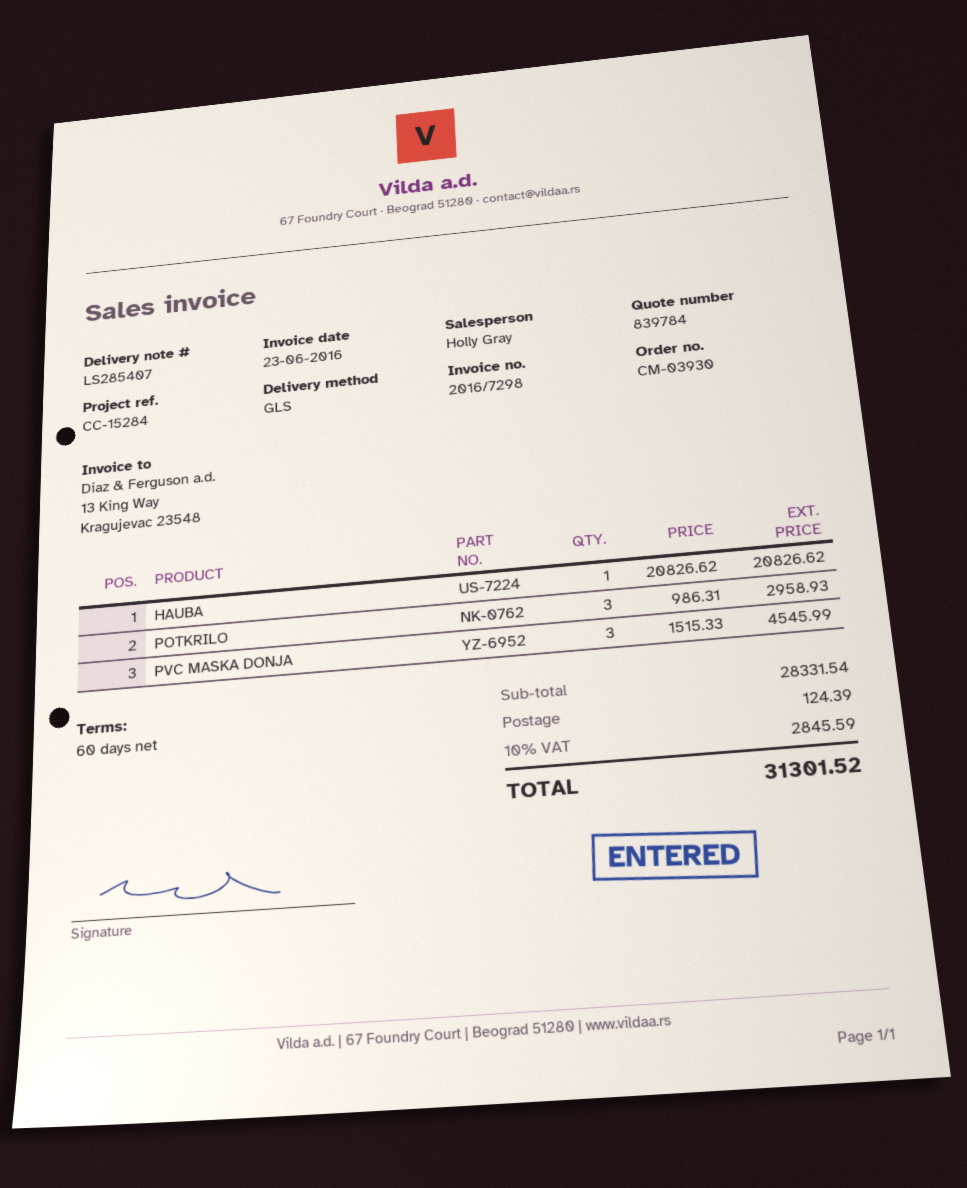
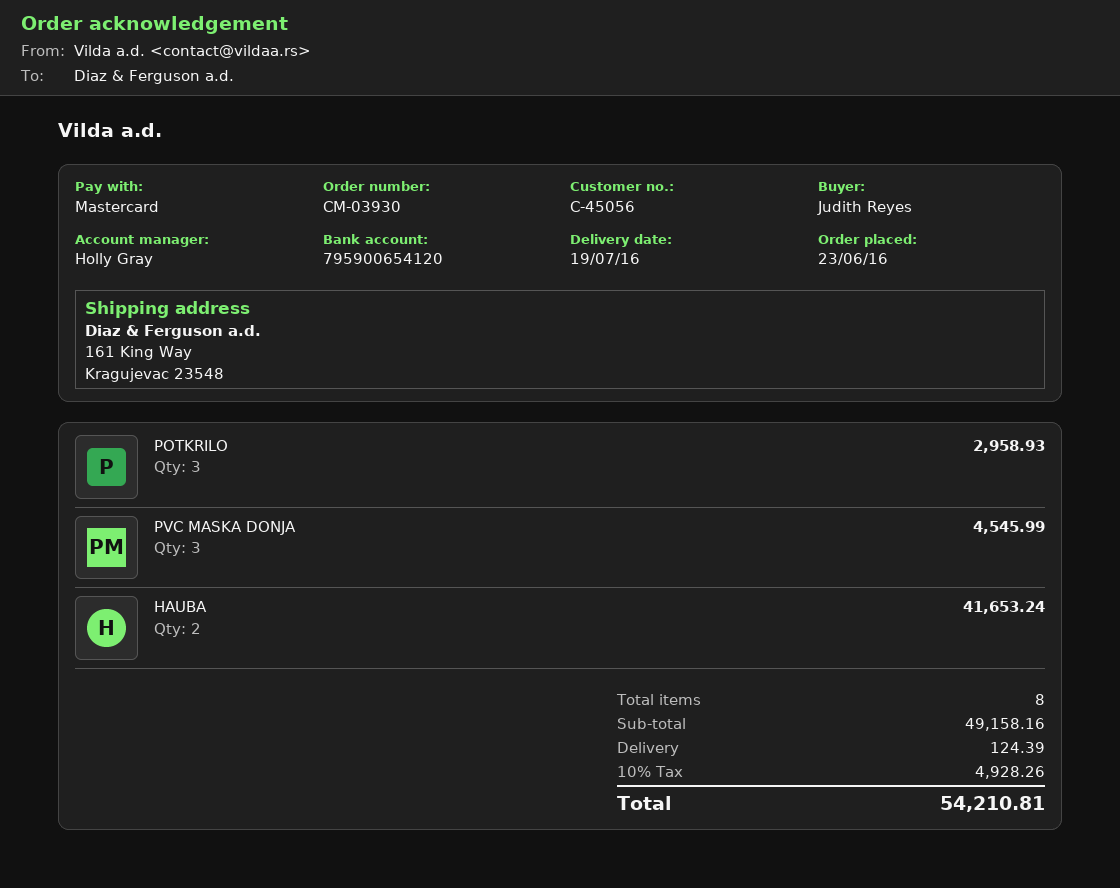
HAUBA: 1 for 20826.62 -> 2 for 41653.24
subtotal: 28331.54 -> 49158.16
tax: 10% = 2845.59 -> 10% = 4928.26
total: 31301.52 -> 54210.81

